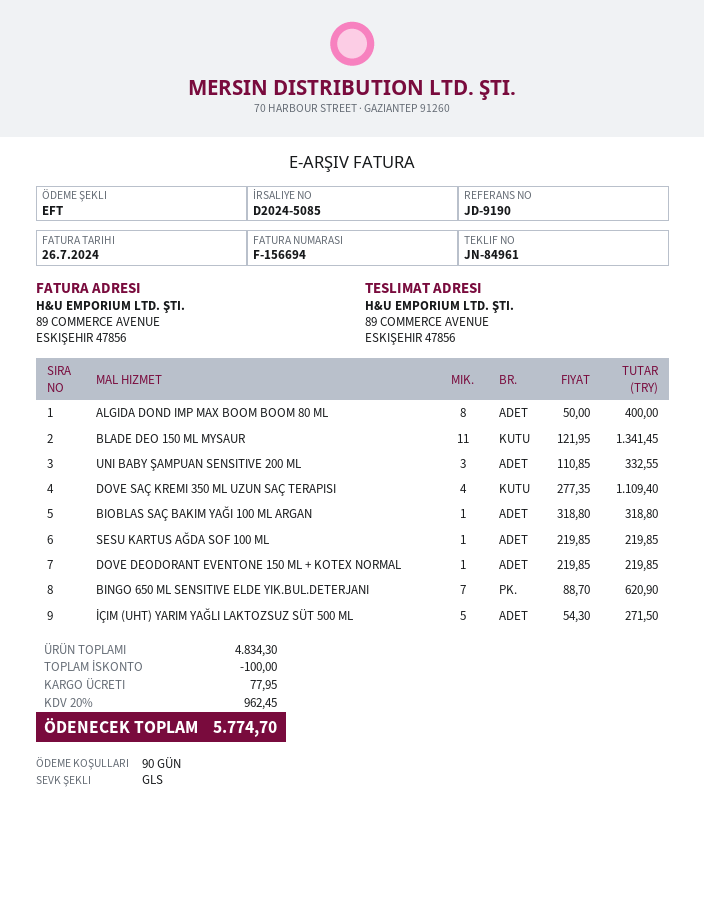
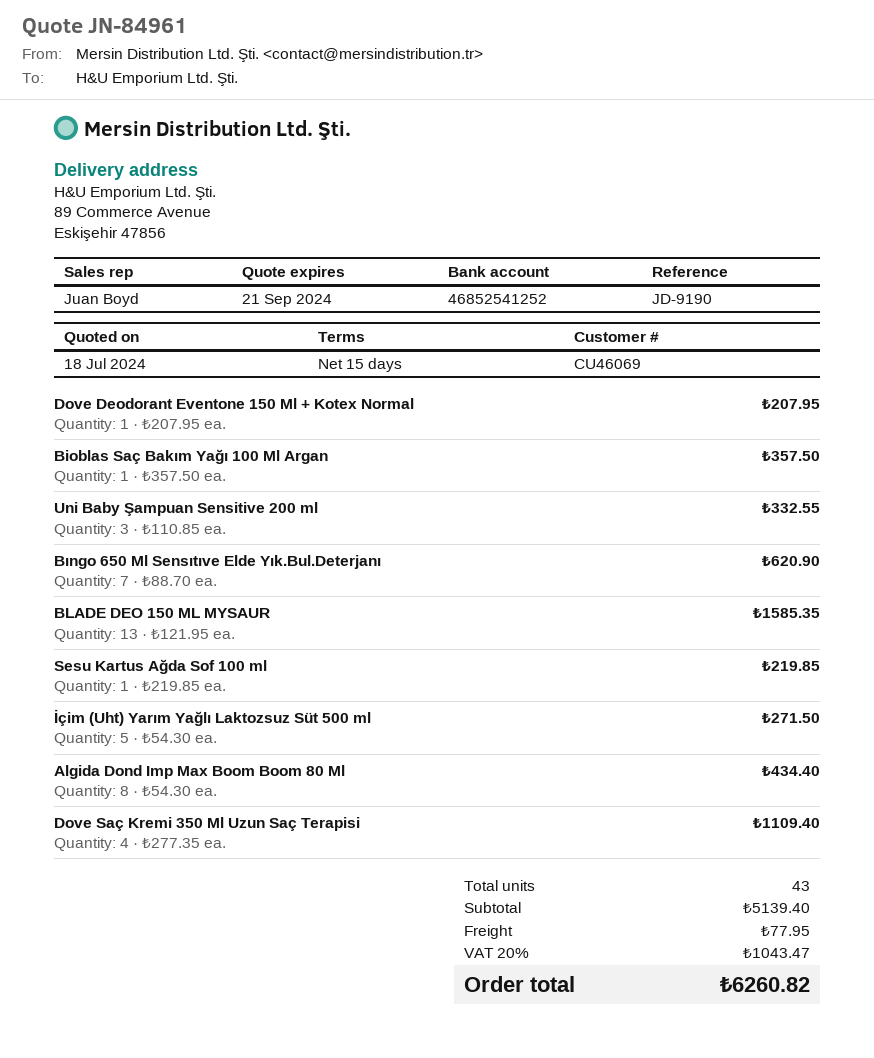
payment terms: 90 days -> 15 days
ALGIDA DOND IMP MAX BOOM BOOM 80 ML: 8 x 50.00 = 400.00 -> 8 x 54.30 = 434.40
BLADE DEO 150 ML MYSAUR: 11 x 121.95 = 1341.45 -> 13 x 121.95 = 1585.35
BIOBLAS SAÇ BAKIM YAĞI 100 ML ARGAN: 1 x 318.80 = 318.80 -> 1 x 357.50 = 357.50
DOVE DEODORANT EVENTONE 150 ML + KOTEX NORMAL: 1 x 219.85 = 219.85 -> 1 x 207.95 = 207.95
subtotal: 4834.30 -> 5139.40
discount: 100.00 -> none
tax: 20% = 962.45 -> 20% = 1043.47
total: 5774.70 -> 6260.82

